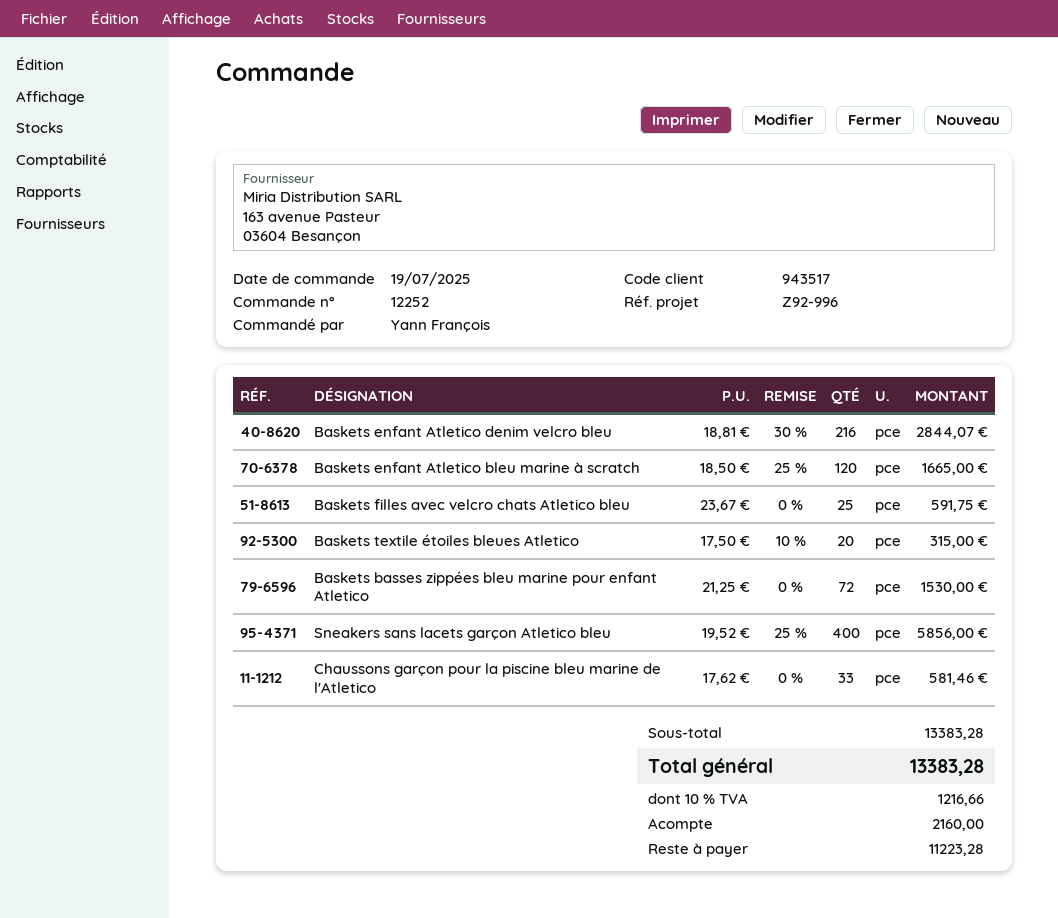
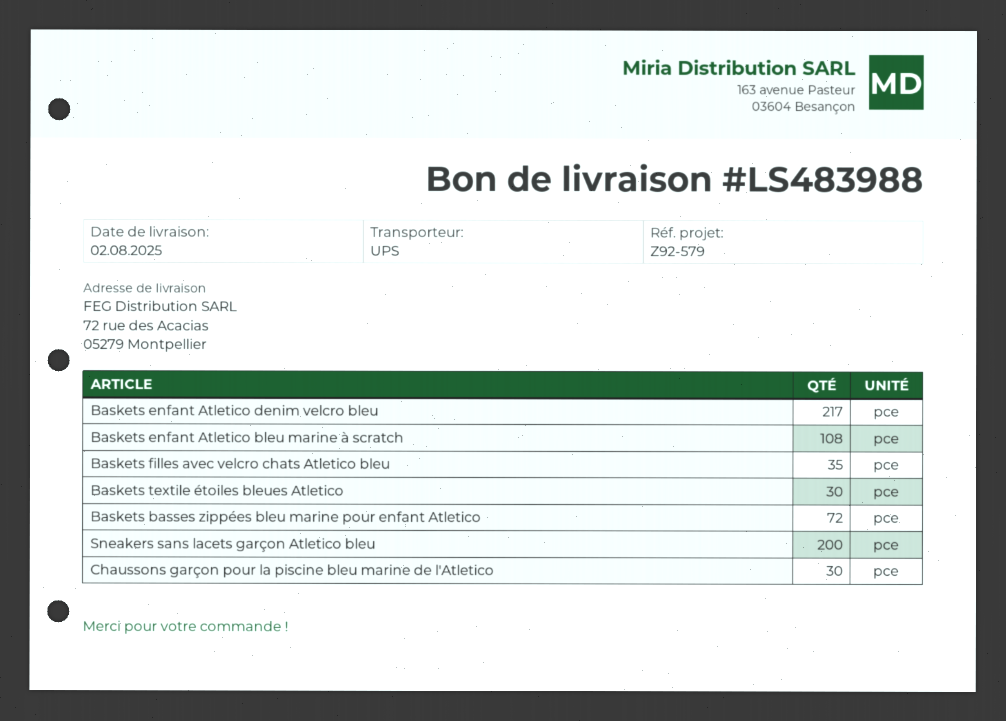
reference: Z92-996 -> Z92-579
Baskets enfant Atletico denim velcro bleu: 216 -> 217
Baskets enfant Atletico bleu marine à scratch: 120 -> 108
Baskets filles avec velcro chats Atletico bleu: 25 -> 35
Baskets textile étoiles bleues Atletico: 20 -> 30
Sneakers sans lacets garçon Atletico bleu: 400 -> 200
Chaussons garçon pour la piscine bleu marine de l'Atletico: 33 -> 30

